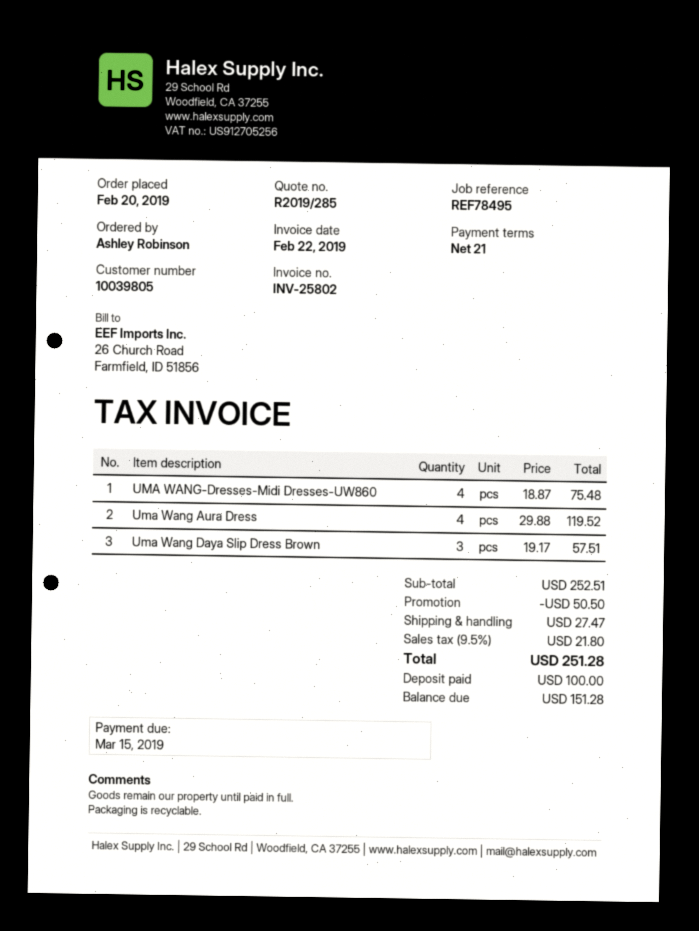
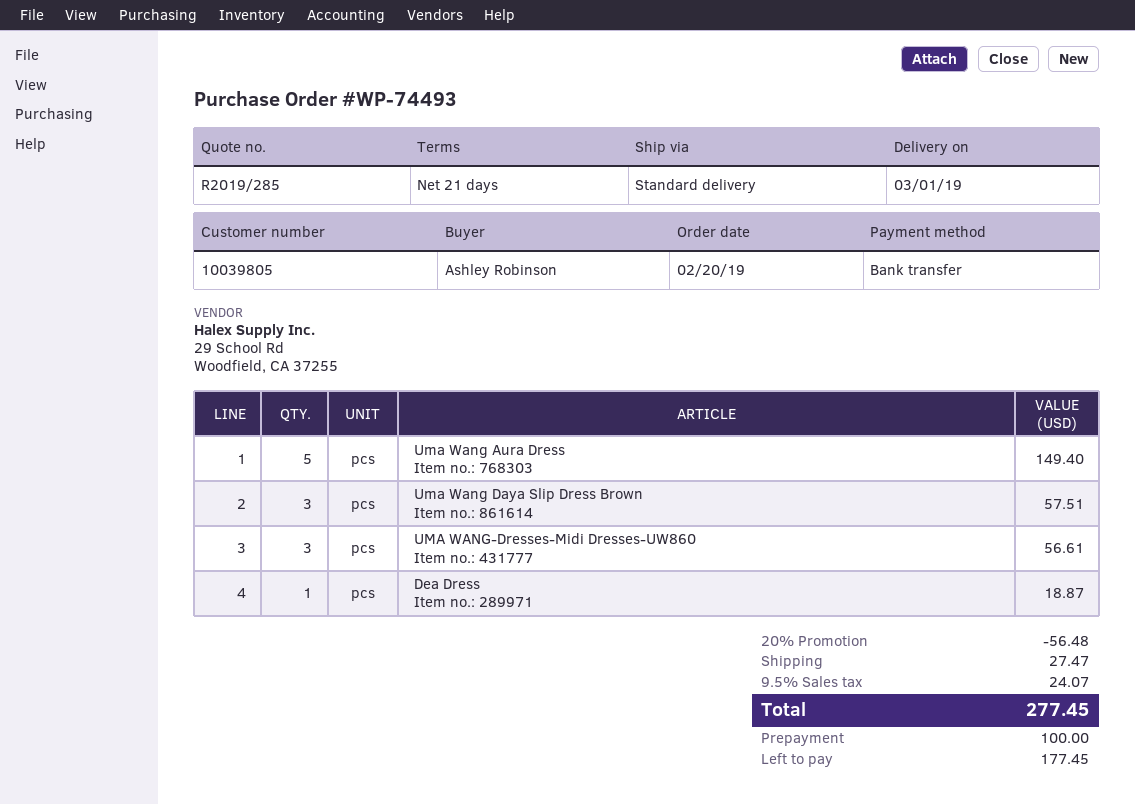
UMA WANG-Dresses-Midi Dresses-UW860: 4 for 75.48 -> 3 for 56.61
Uma Wang Aura Dress: 4 for 119.52 -> 5 for 149.40
Dea Dress: none -> 1 for 18.87
discount: 50.50 -> 56.48
tax: 9.5% = 21.80 -> 9.5% = 24.07
total: 251.28 -> 277.45
balance: 151.28 -> 177.45

